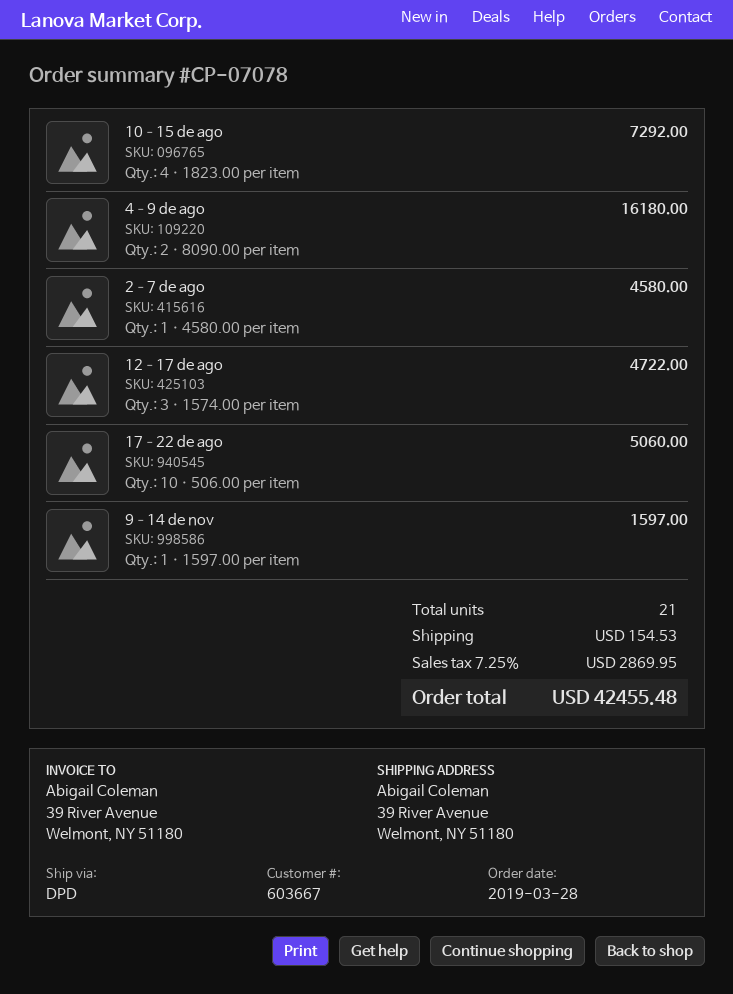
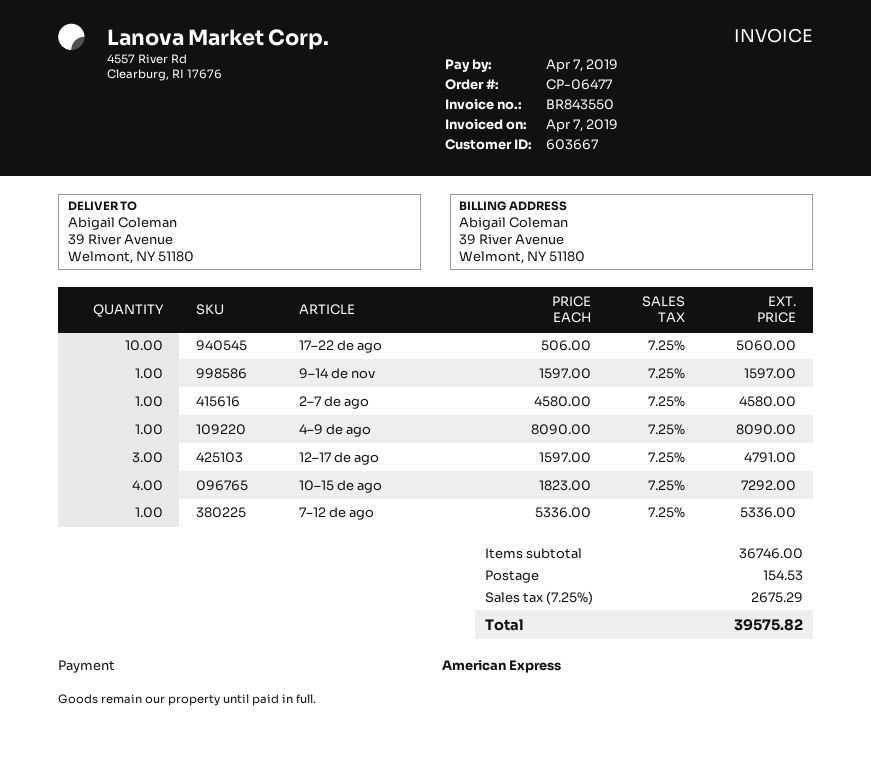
order number: CP-07078 -> CP-06477
4–9 de ago: 2 x 8090.00 = 16180.00 -> 1 x 8090.00 = 8090.00
12–17 de ago: 3 x 1574.00 = 4722.00 -> 3 x 1597.00 = 4791.00
7–12 de ago: none -> 1 x 5336.00 = 5336.00
tax: 7.25% = 2869.95 -> 7.25% = 2675.29
total: 42455.48 -> 39575.82

